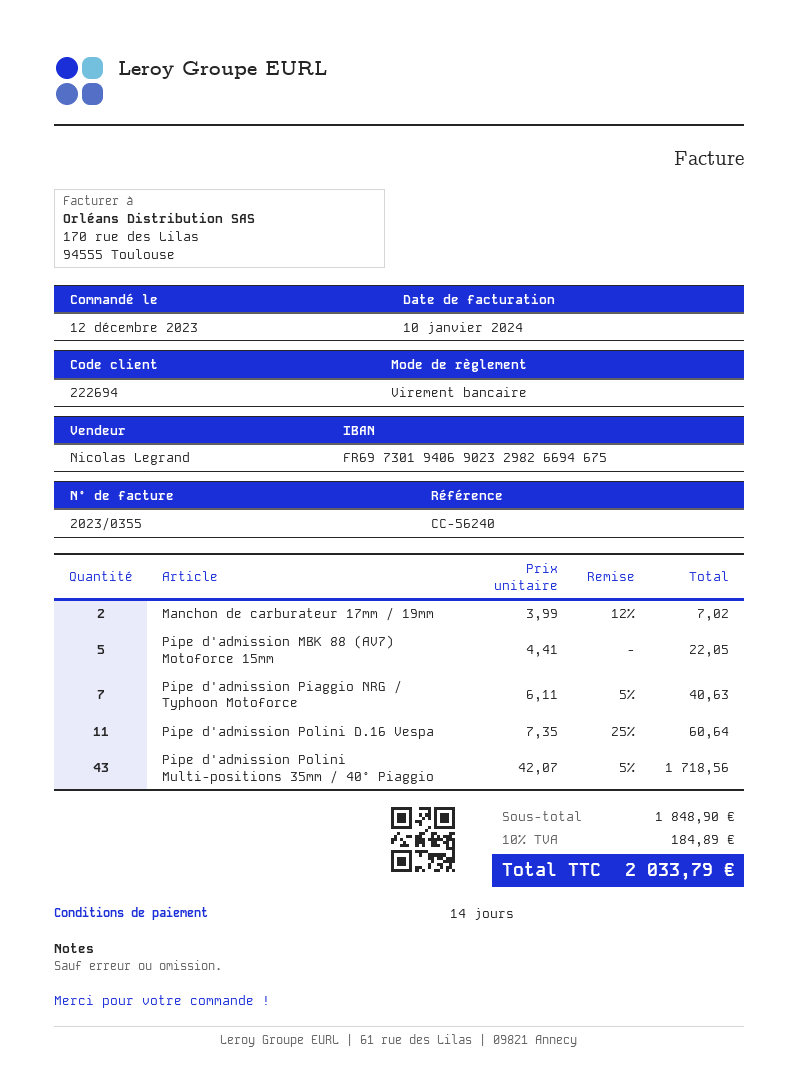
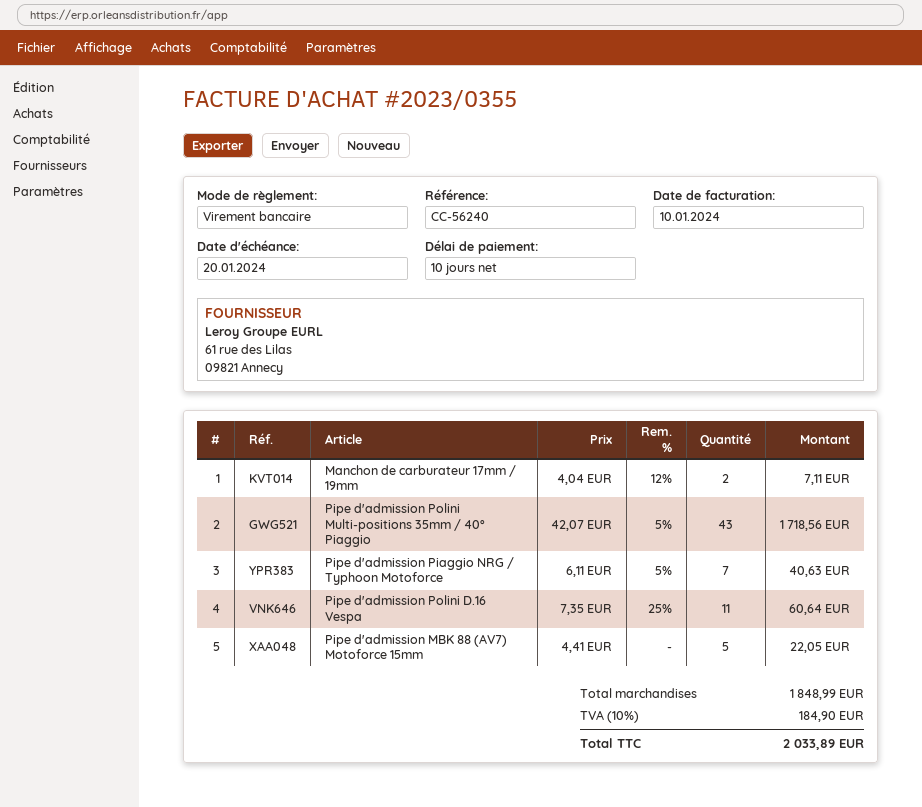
payment terms: 14 days -> 10 days
Manchon de carburateur 17mm / 19mm: 2 x 3.99 - 12% = 7.02 -> 2 x 4.04 - 12% = 7.11
subtotal: 1848.90 -> 1848.99
tax: 10% = 184.89 -> 10% = 184.90
total: 2033.79 -> 2033.89

